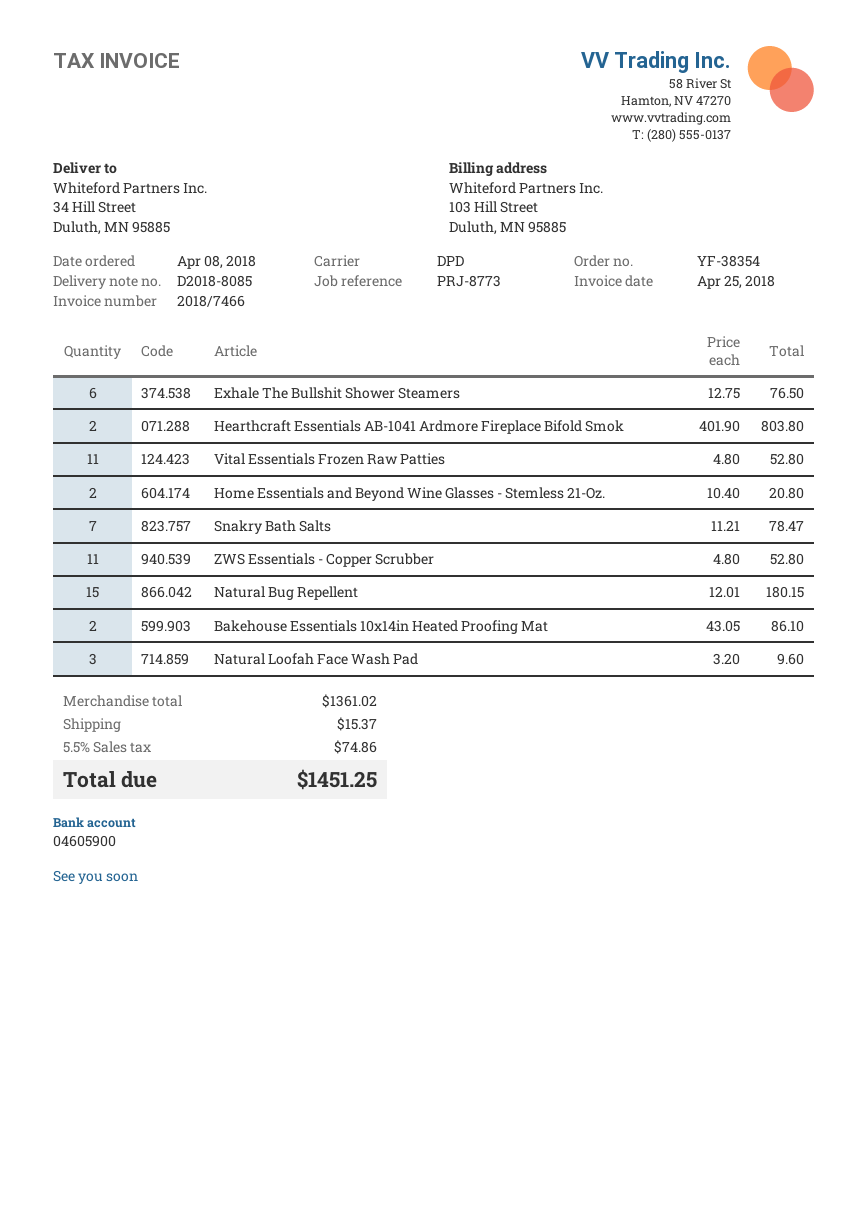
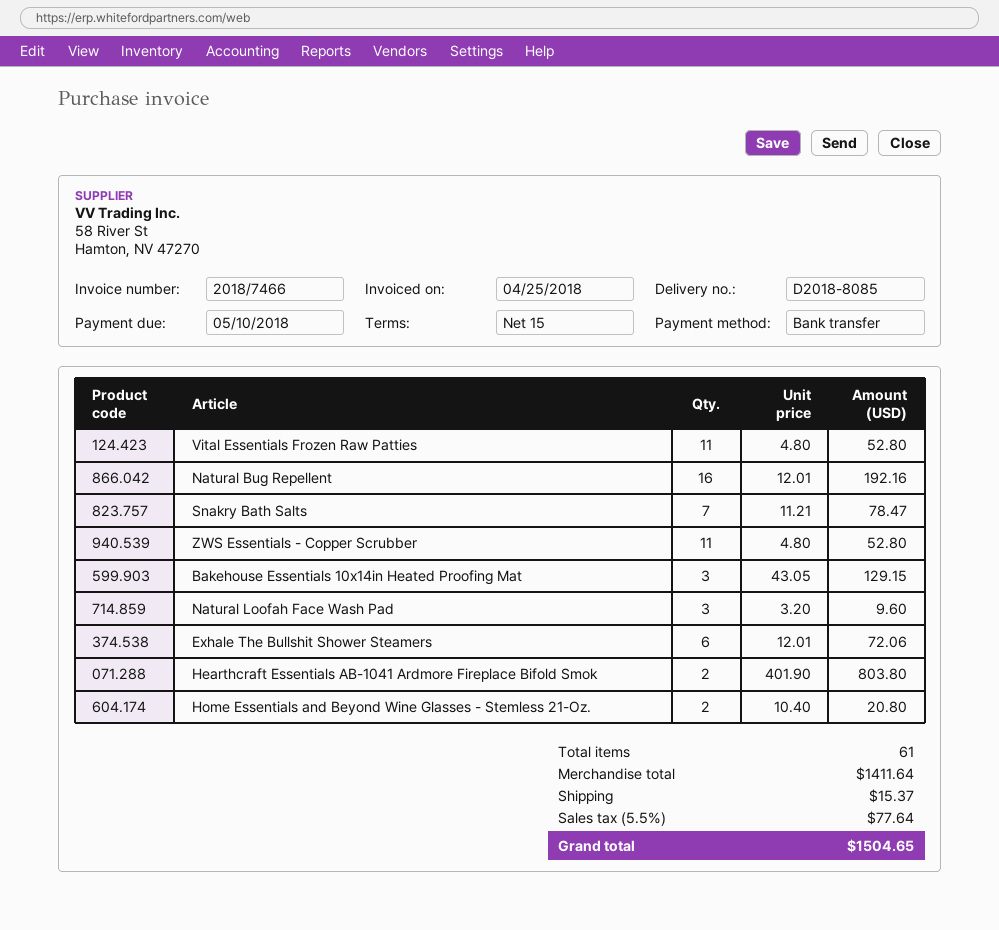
Exhale The Bullshit Shower Steamers: 6 x 12.75 = 76.50 -> 6 x 12.01 = 72.06
Natural Bug Repellent: 15 x 12.01 = 180.15 -> 16 x 12.01 = 192.16
Bakehouse Essentials 10x14in Heated Proofing Mat: 2 x 43.05 = 86.10 -> 3 x 43.05 = 129.15
subtotal: 1361.02 -> 1411.64
tax: 5.5% = 74.86 -> 5.5% = 77.64
total: 1451.25 -> 1504.65

